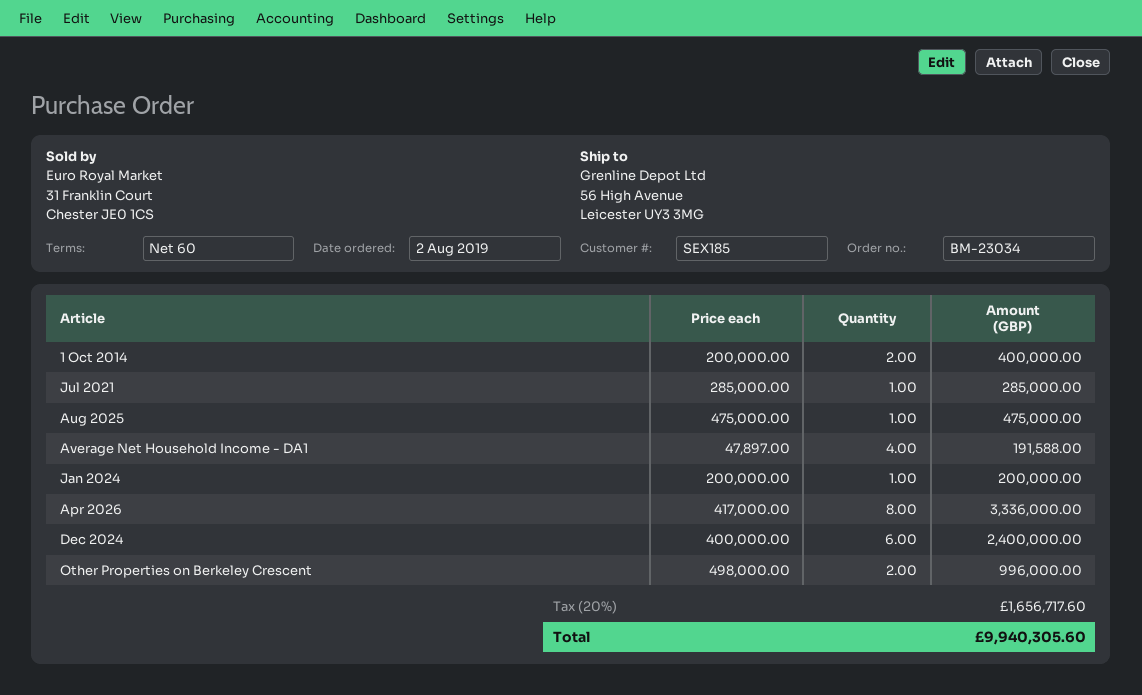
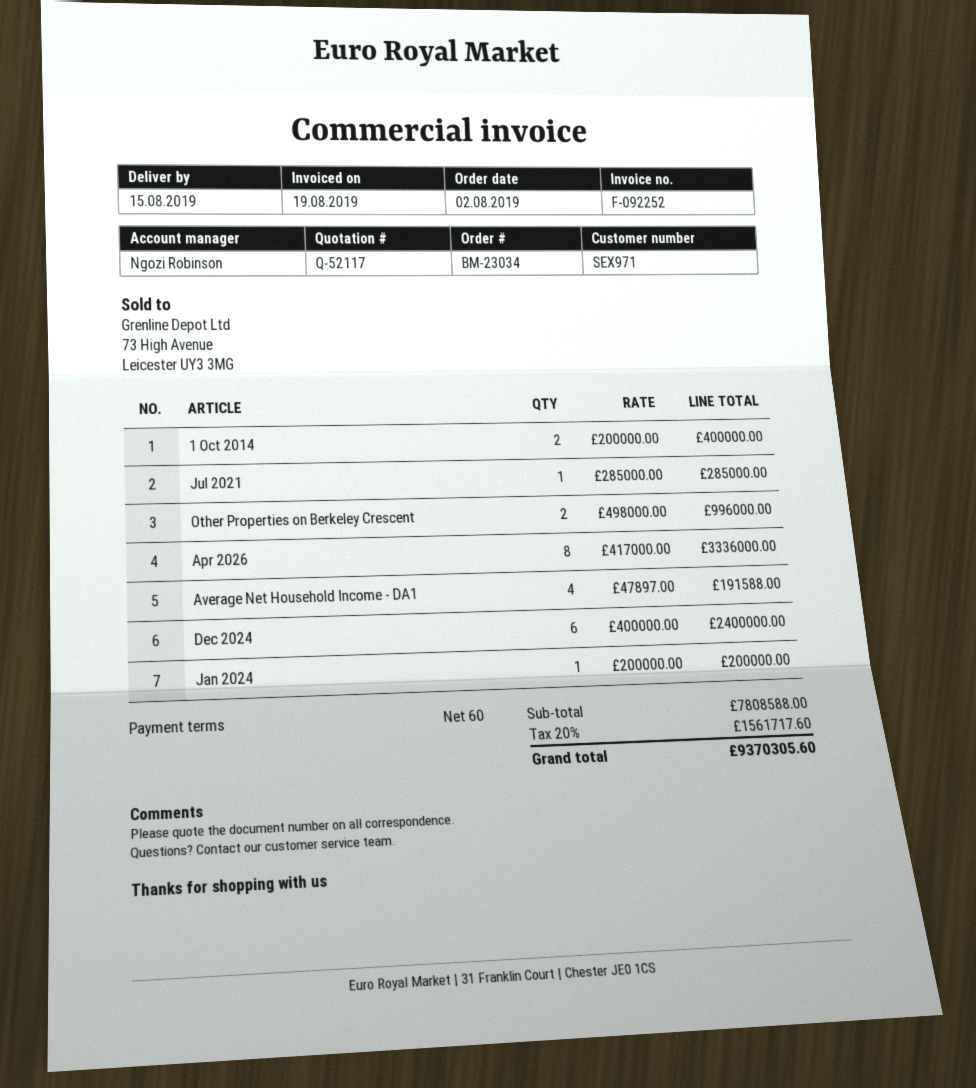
customer number: SEX185 -> SEX971
Aug 2025: 1 x 475000.00 = 475000.00 -> none
tax: 20% = 1656717.60 -> 20% = 1561717.60
total: 9940305.60 -> 9370305.60

